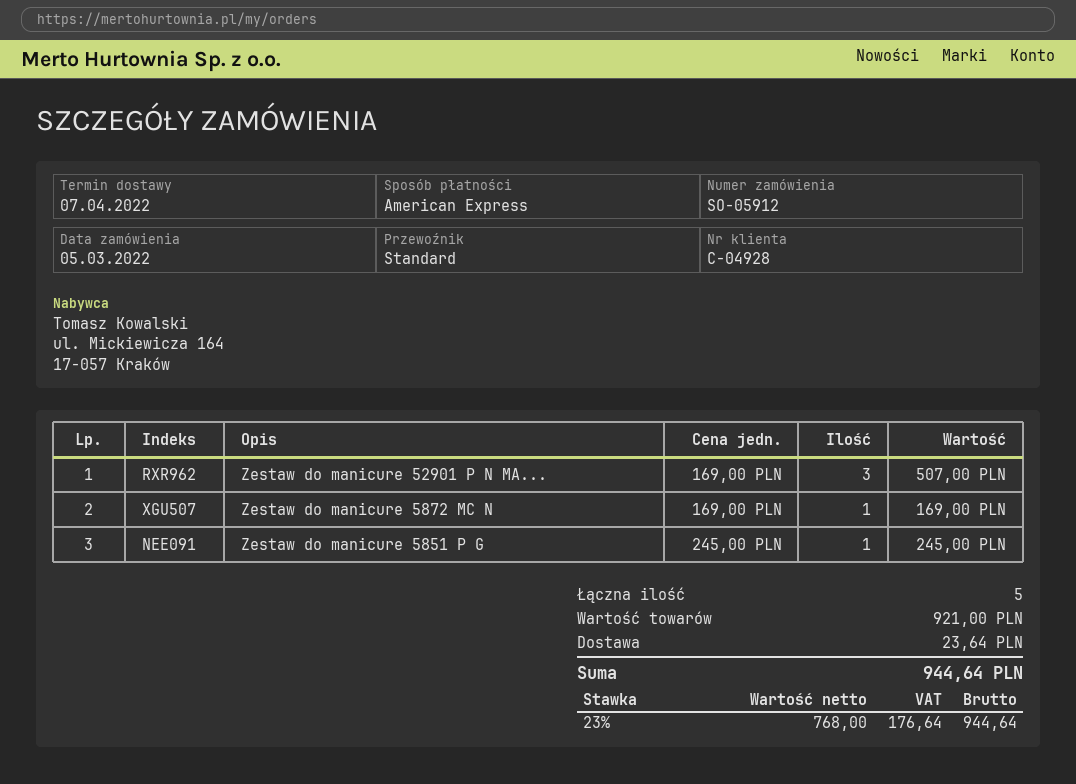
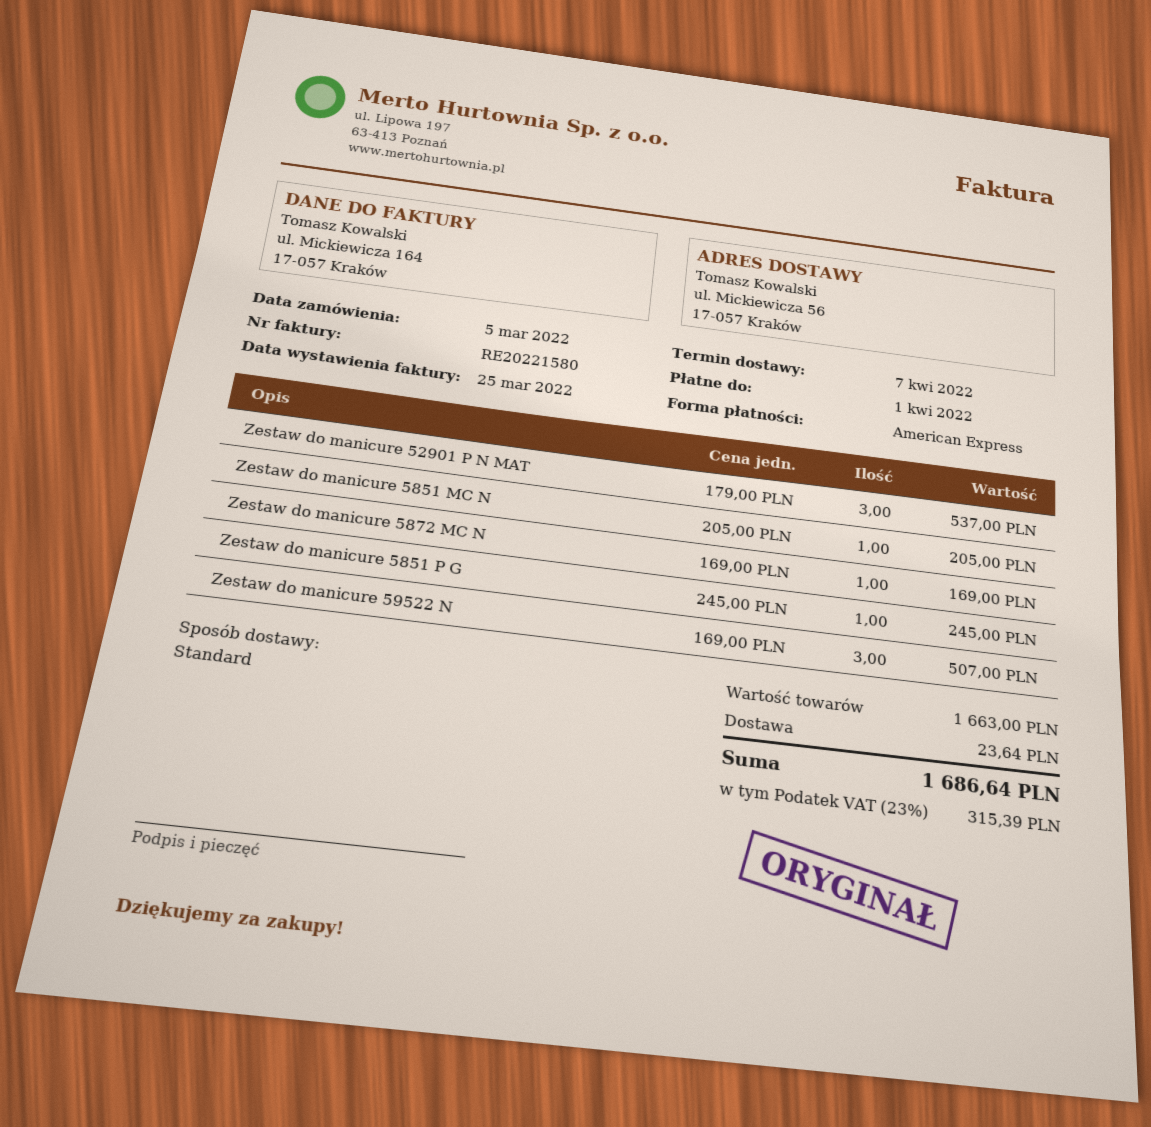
Zestaw do manicure 52901 P N MA...: 3 x 169.00 = 507.00 -> 3 x 179.00 = 537.00
Zestaw do manicure 5851 MC N: none -> 1 x 205.00 = 205.00
Zestaw do manicure 59522 N: none -> 3 x 169.00 = 507.00
subtotal: 921.00 -> 1663.00
tax: 23% = 176.64 -> 23% = 315.39
total: 944.64 -> 1686.64

